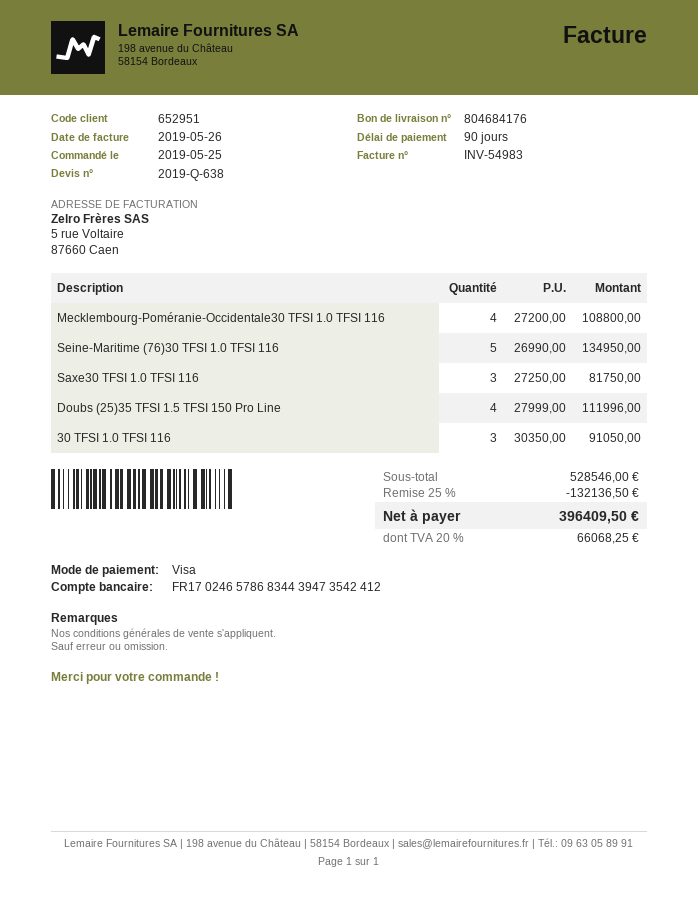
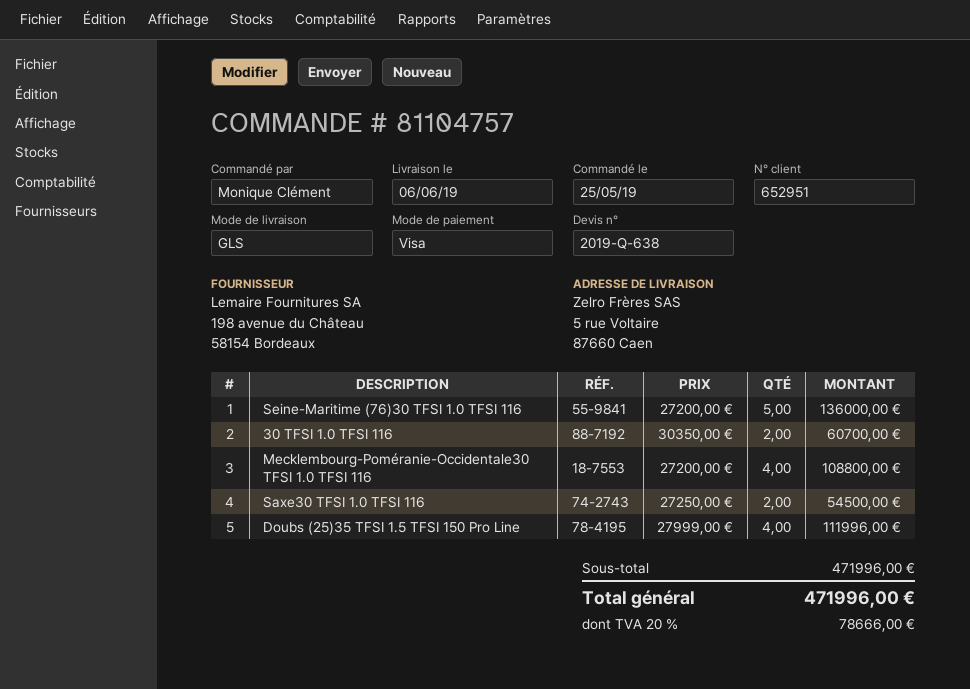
Seine-Maritime (76)30 TFSI 1.0 TFSI 116: 5 x 26990.00 = 134950.00 -> 5 x 27200.00 = 136000.00
Saxe30 TFSI 1.0 TFSI 116: 3 x 27250.00 = 81750.00 -> 2 x 27250.00 = 54500.00
30 TFSI 1.0 TFSI 116: 3 x 30350.00 = 91050.00 -> 2 x 30350.00 = 60700.00
subtotal: 528546.00 -> 471996.00
discount: 25% = 132136.50 -> none
tax: 20% = 66068.25 -> 20% = 78666.00
total: 396409.50 -> 471996.00

